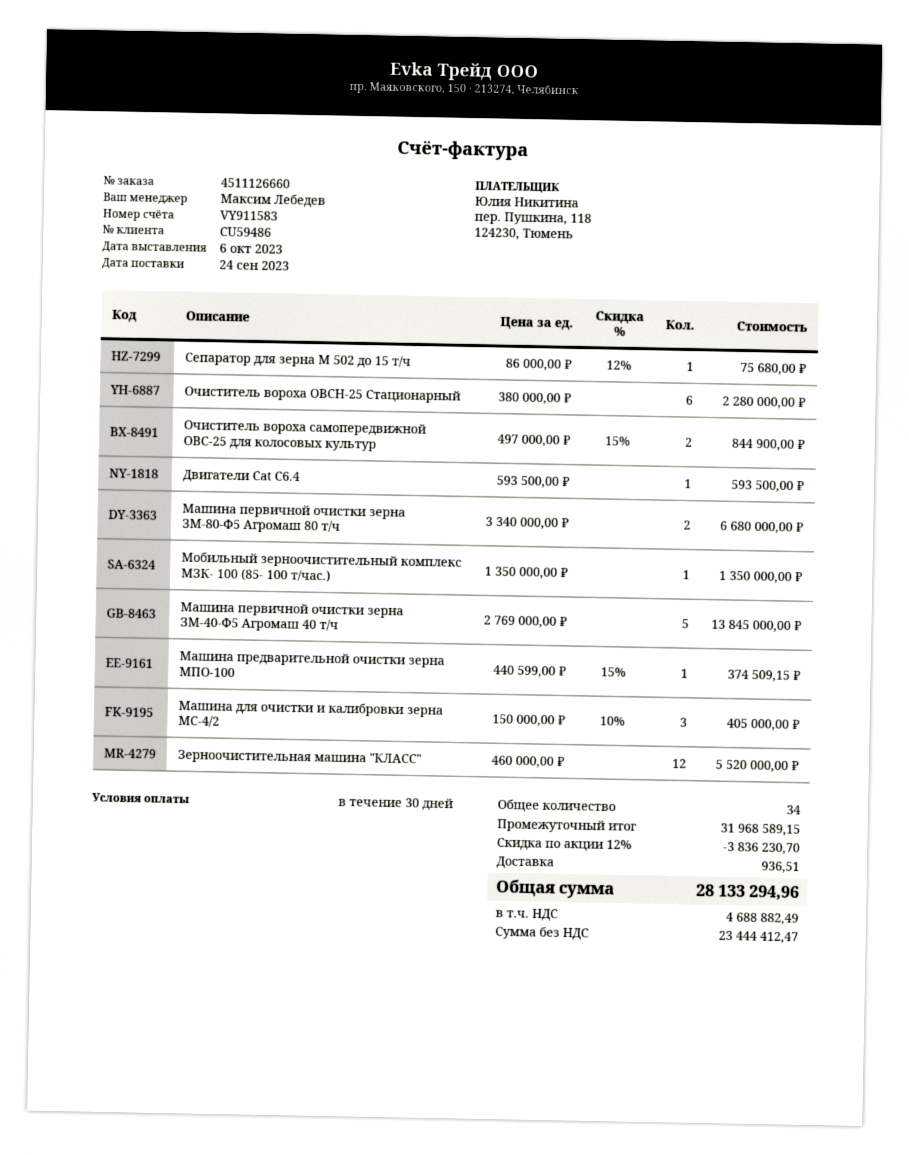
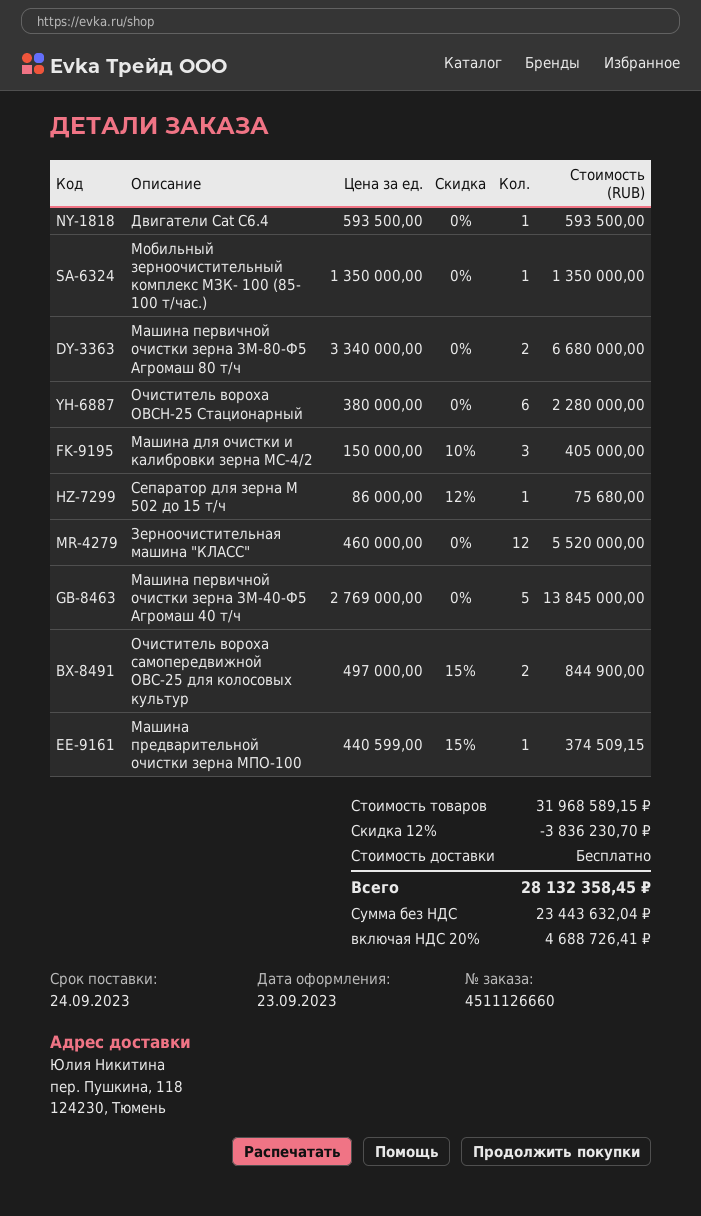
shipping: 936.51 -> 0.00
net: 23444412.47 -> 23443632.04
tax: 4688882.49 -> 4688726.41
total: 28133294.96 -> 28132358.45

